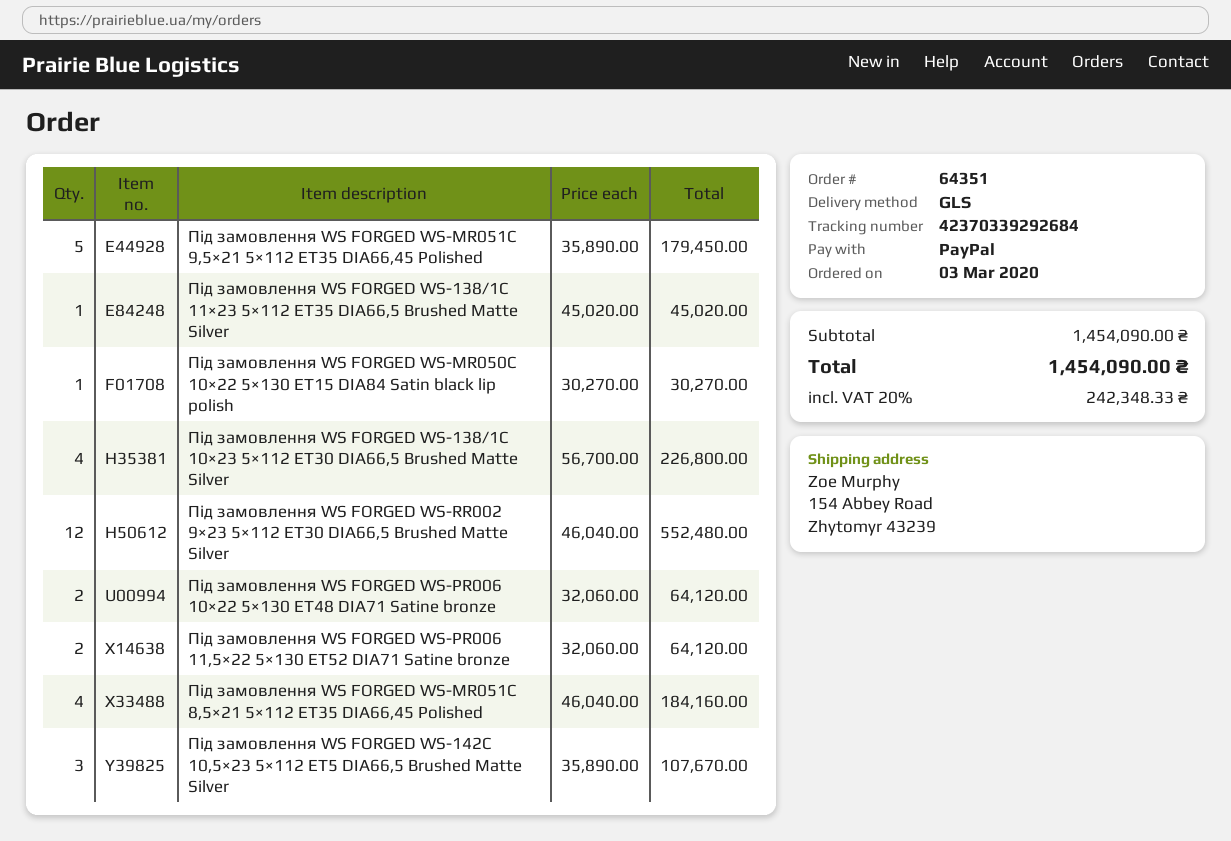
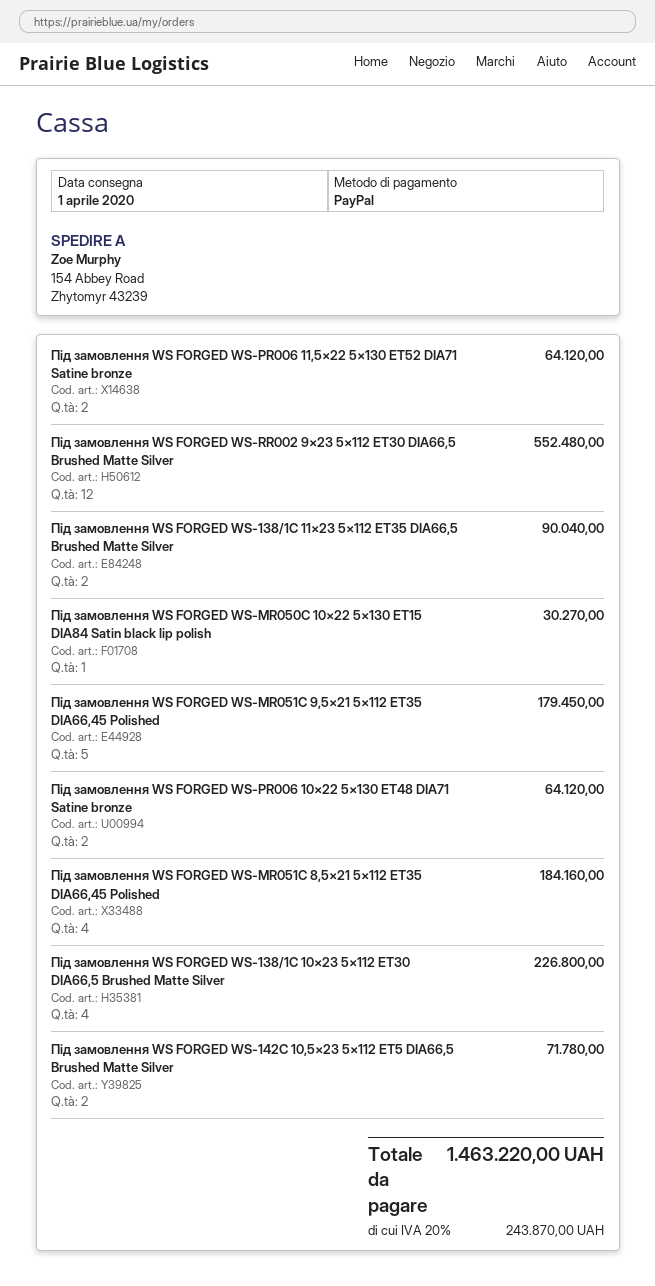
Під замовлення WS FORGED WS-138/1C 11×23 5×112 ET35 DIA66,5 Brushed Matte Silver: 1 for 45020.00 -> 2 for 90040.00
Під замовлення WS FORGED WS-142C 10,5×23 5×112 ET5 DIA66,5 Brushed Matte Silver: 3 for 107670.00 -> 2 for 71780.00
tax: 20% = 242348.33 -> 20% = 243870.00
total: 1454090.00 -> 1463220.00

